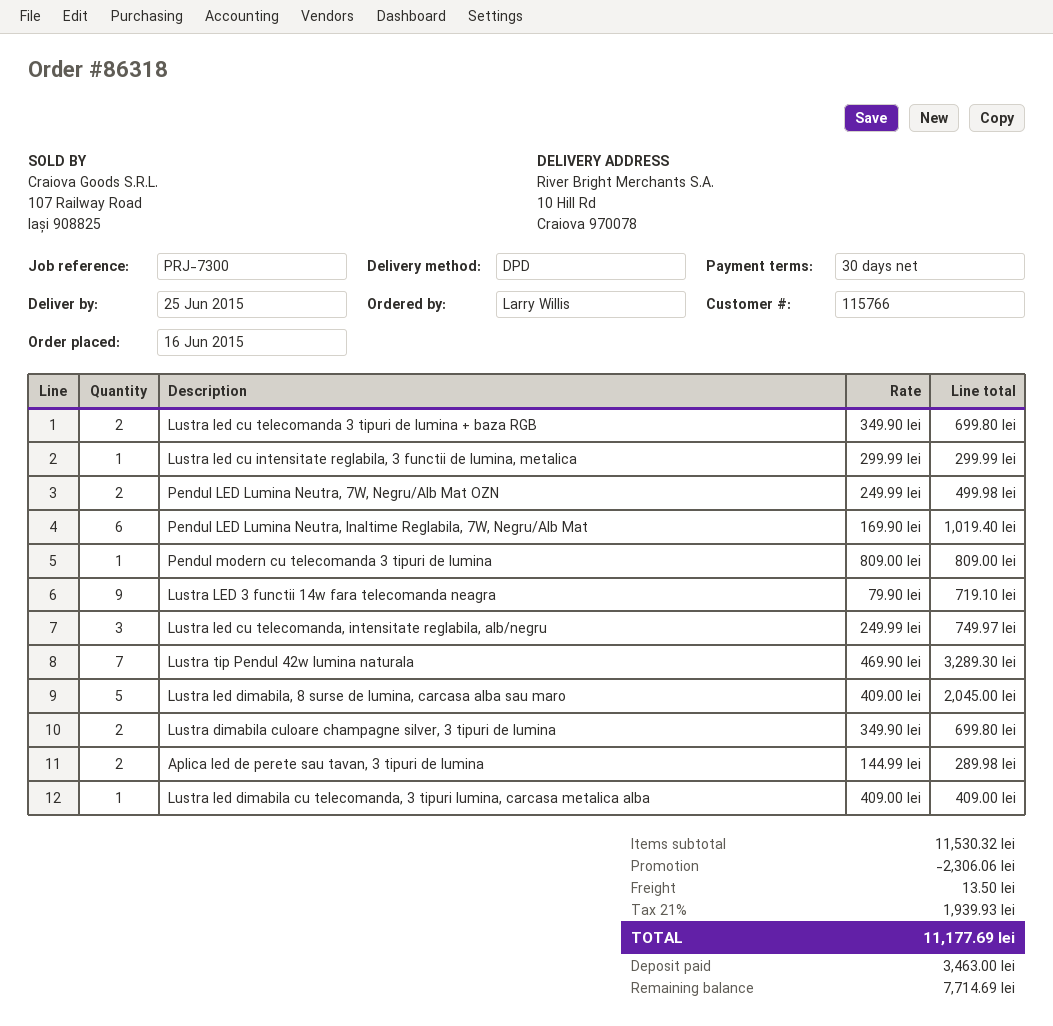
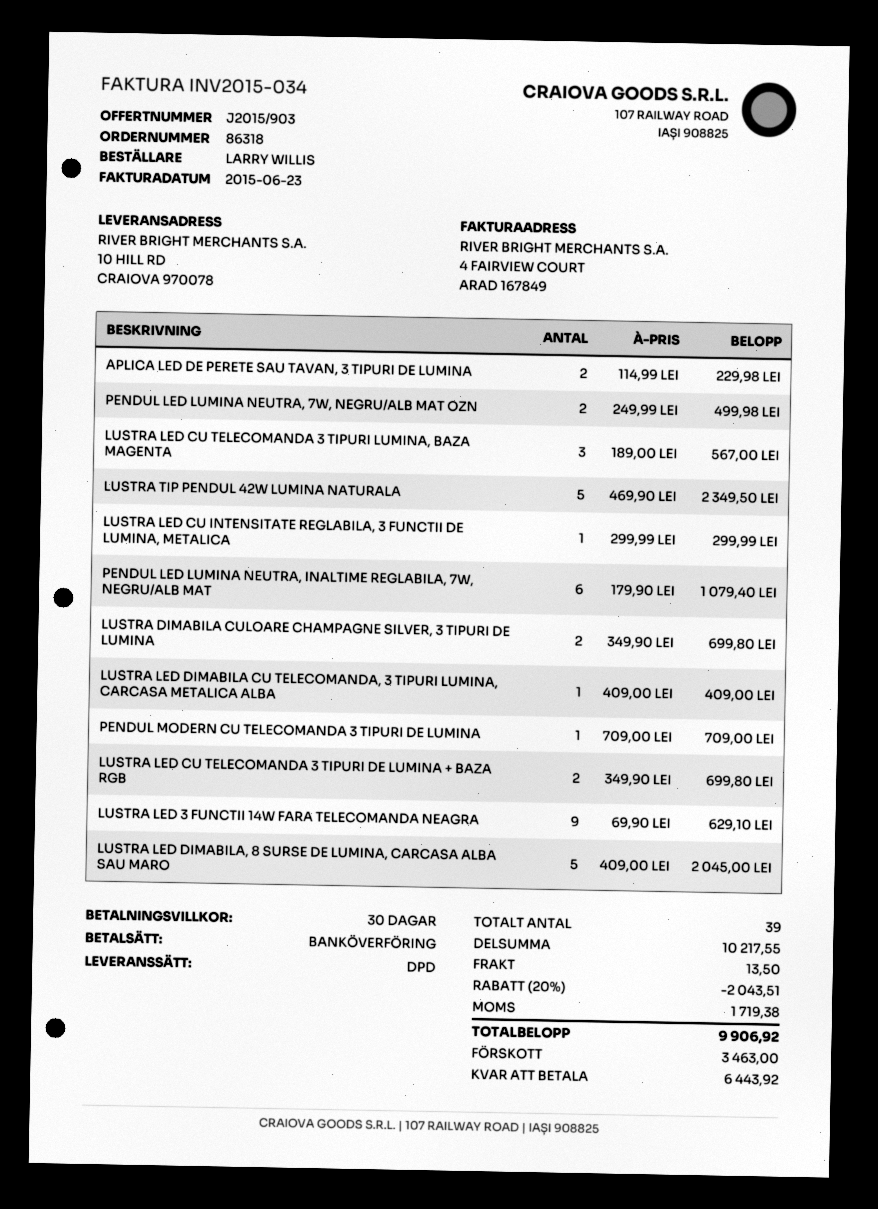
Pendul LED Lumina Neutra, Inaltime Reglabila, 7W, Negru/Alb Mat: 6 x 169.90 = 1019.40 -> 6 x 179.90 = 1079.40
Pendul modern cu telecomanda 3 tipuri de lumina: 1 x 809.00 = 809.00 -> 1 x 709.00 = 709.00
Lustra LED 3 functii 14w fara telecomanda neagra: 9 x 79.90 = 719.10 -> 9 x 69.90 = 629.10
Lustra led cu telecomanda, intensitate reglabila, alb/negru: 3 x 249.99 = 749.97 -> none
Lustra tip Pendul 42w lumina naturala: 7 x 469.90 = 3289.30 -> 5 x 469.90 = 2349.50
Aplica led de perete sau tavan, 3 tipuri de lumina: 2 x 144.99 = 289.98 -> 2 x 114.99 = 229.98
LUSTRA LED CU TELECOMANDA 3 TIPURI LUMINA, BAZA MAGENTA: none -> 3 x 189.00 = 567.00
subtotal: 11530.32 -> 10217.55
discount: 2306.06 -> 2043.51
tax: 1939.93 -> 1719.38
total: 11177.69 -> 9906.92
balance: 7714.69 -> 6443.92

